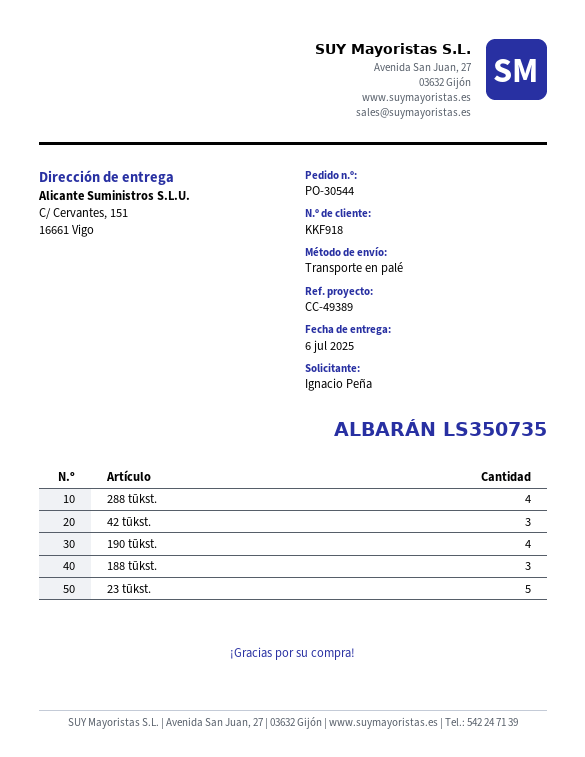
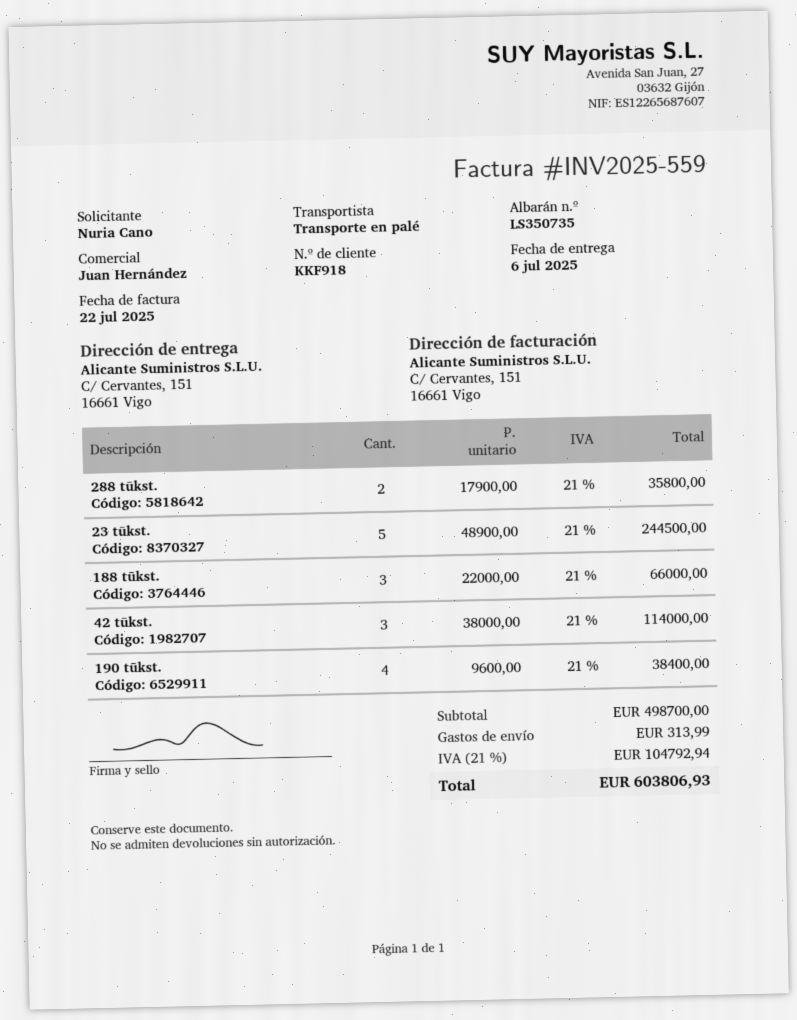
ordered by: Ignacio Peña -> Nuria Cano
288 tūkst.: 4 -> 2

